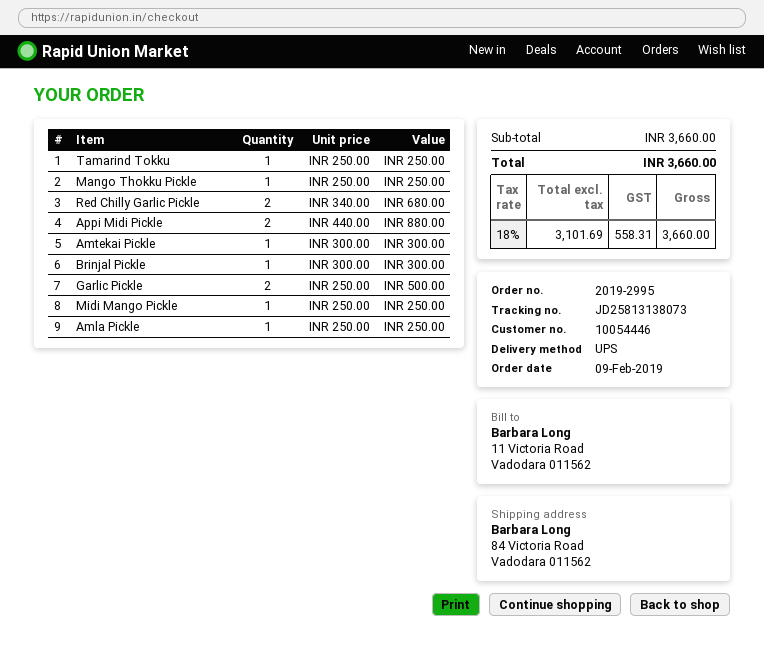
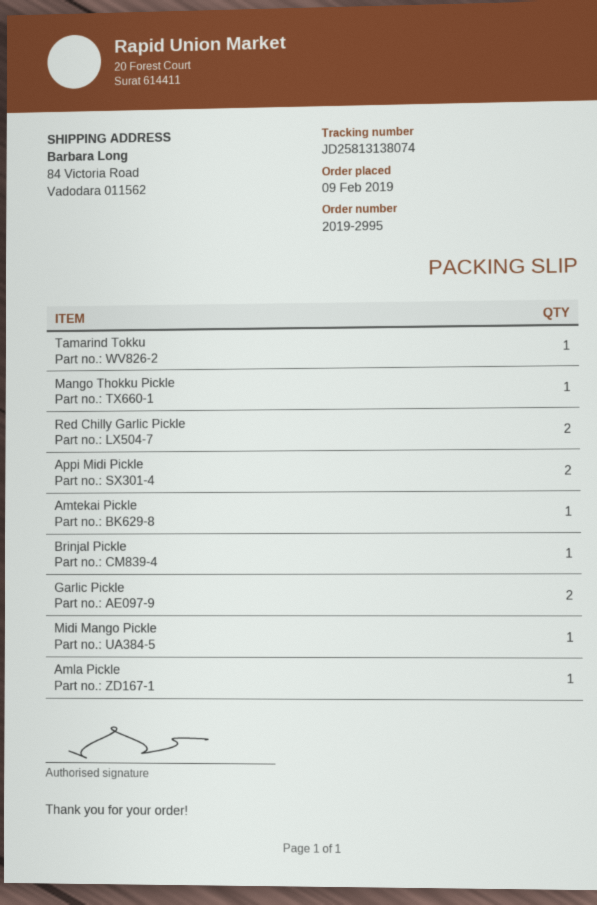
tracking number: JD25813138073 -> JD25813138074

